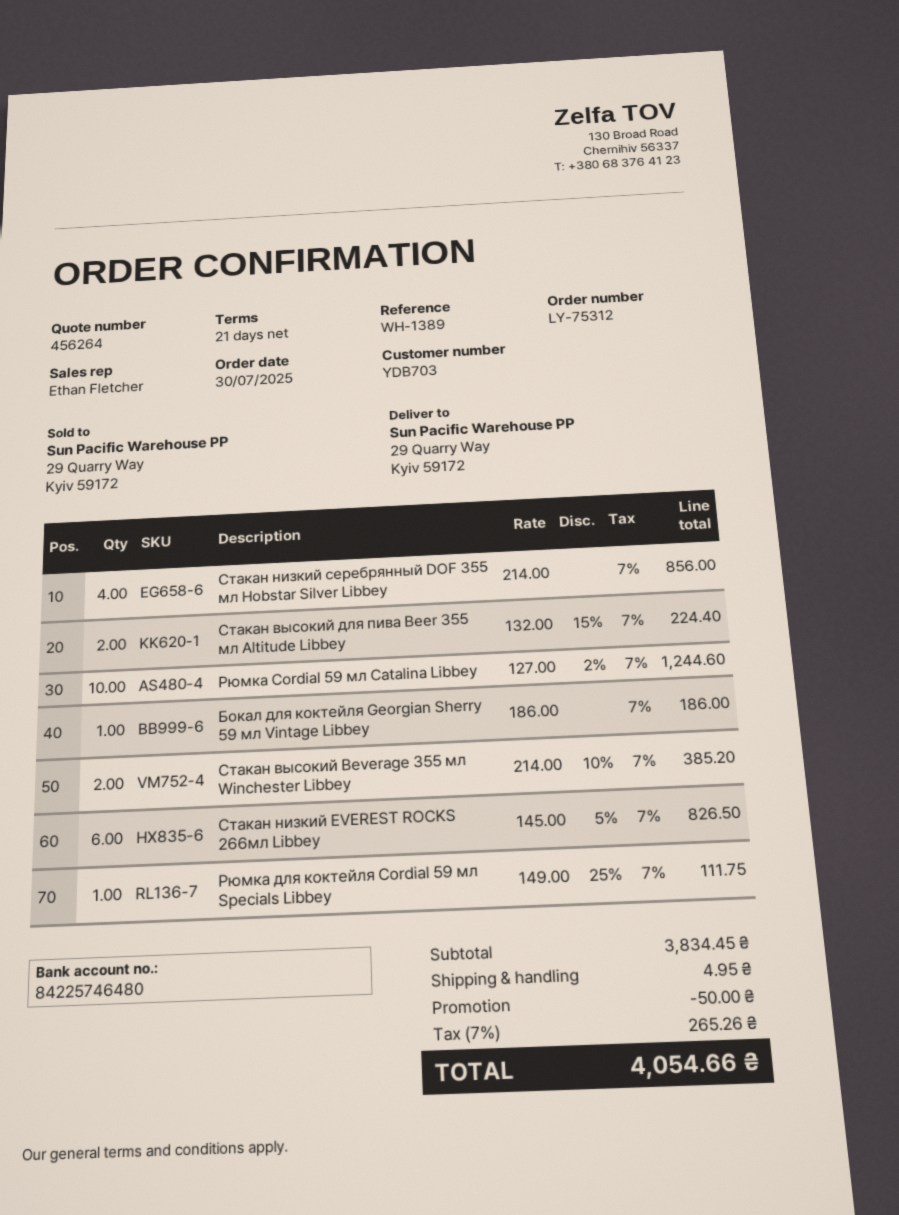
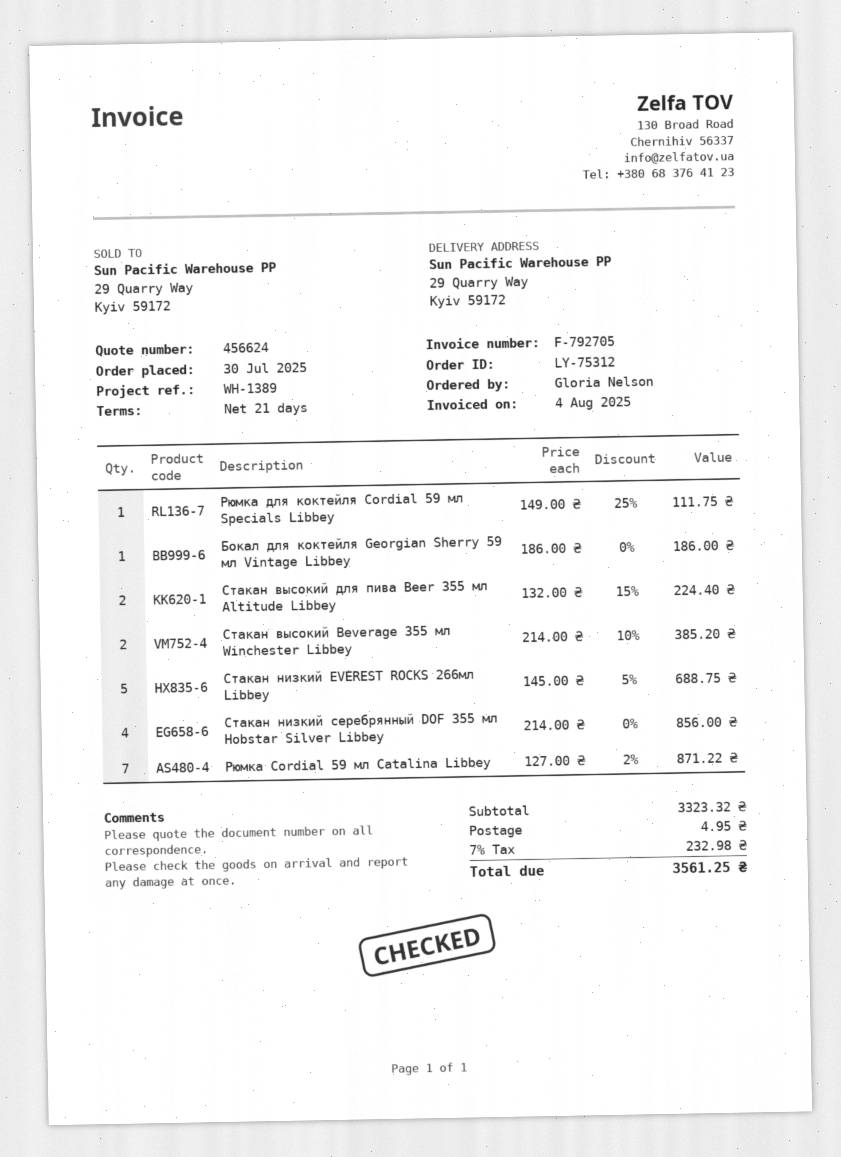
quote number: 456264 -> 456624
Рюмка Cordial 59 мл Catalina Libbey: 10 x 127.00 - 2% = 1244.60 -> 7 x 127.00 - 2% = 871.22
Стакан низкий EVEREST ROCKS 266мл Libbey: 6 x 145.00 - 5% = 826.50 -> 5 x 145.00 - 5% = 688.75
subtotal: 3834.45 -> 3323.32
discount: 50.00 -> none
tax: 7% = 265.26 -> 7% = 232.98
total: 4054.66 -> 3561.25

